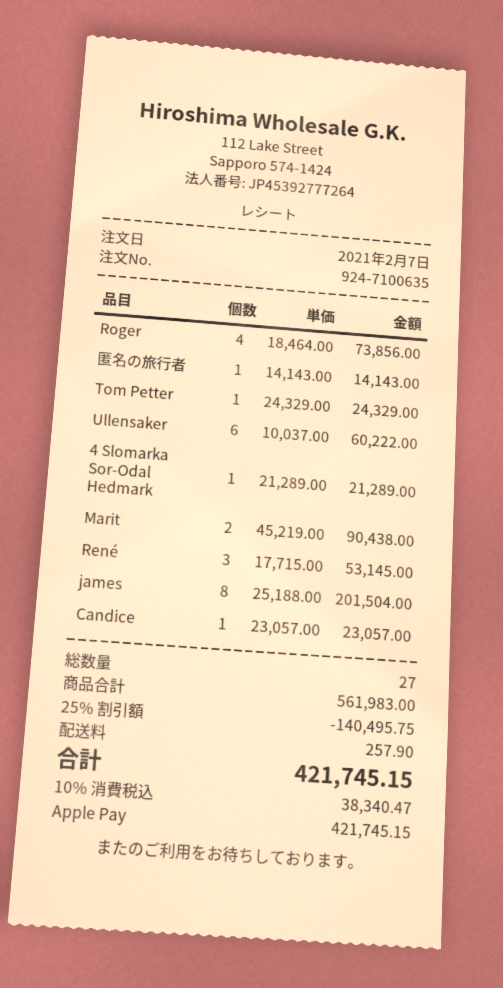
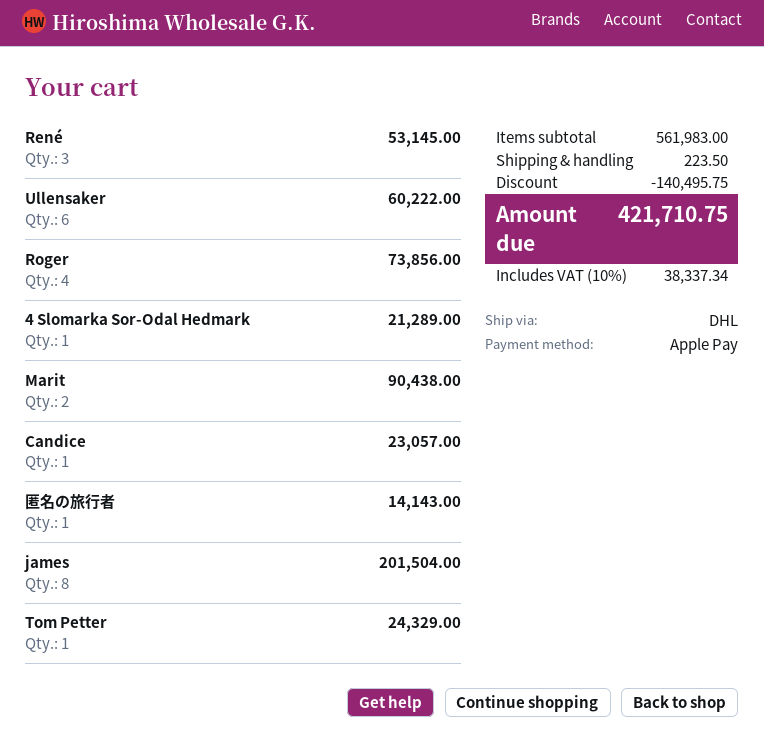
shipping: 257.90 -> 223.50
tax: 10% = 38340.47 -> 10% = 38337.34
total: 421745.15 -> 421710.75

